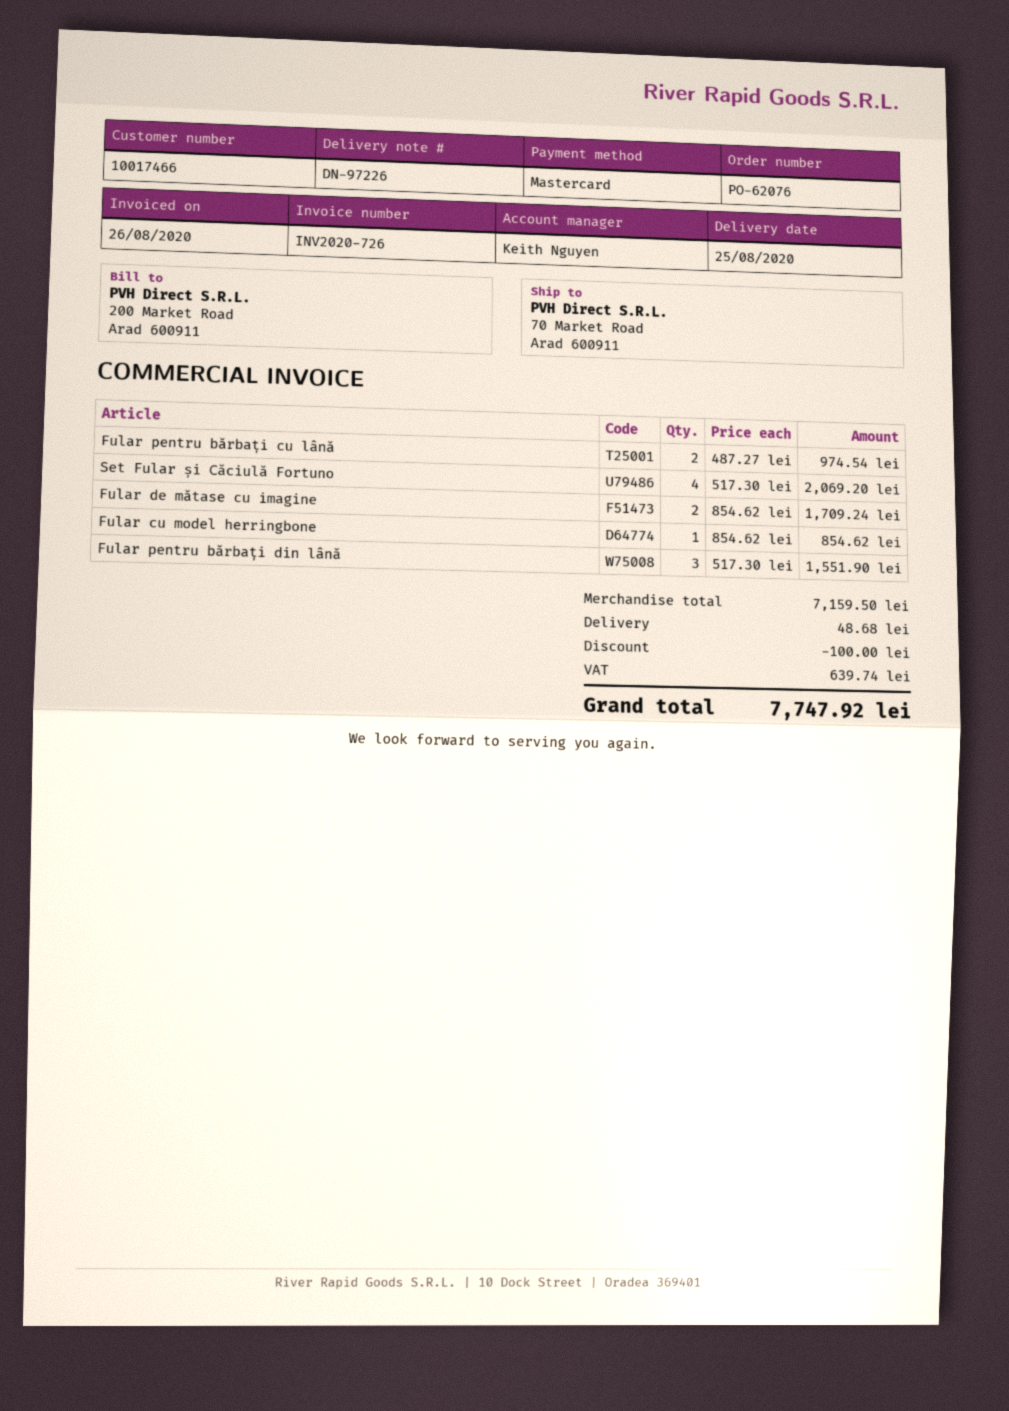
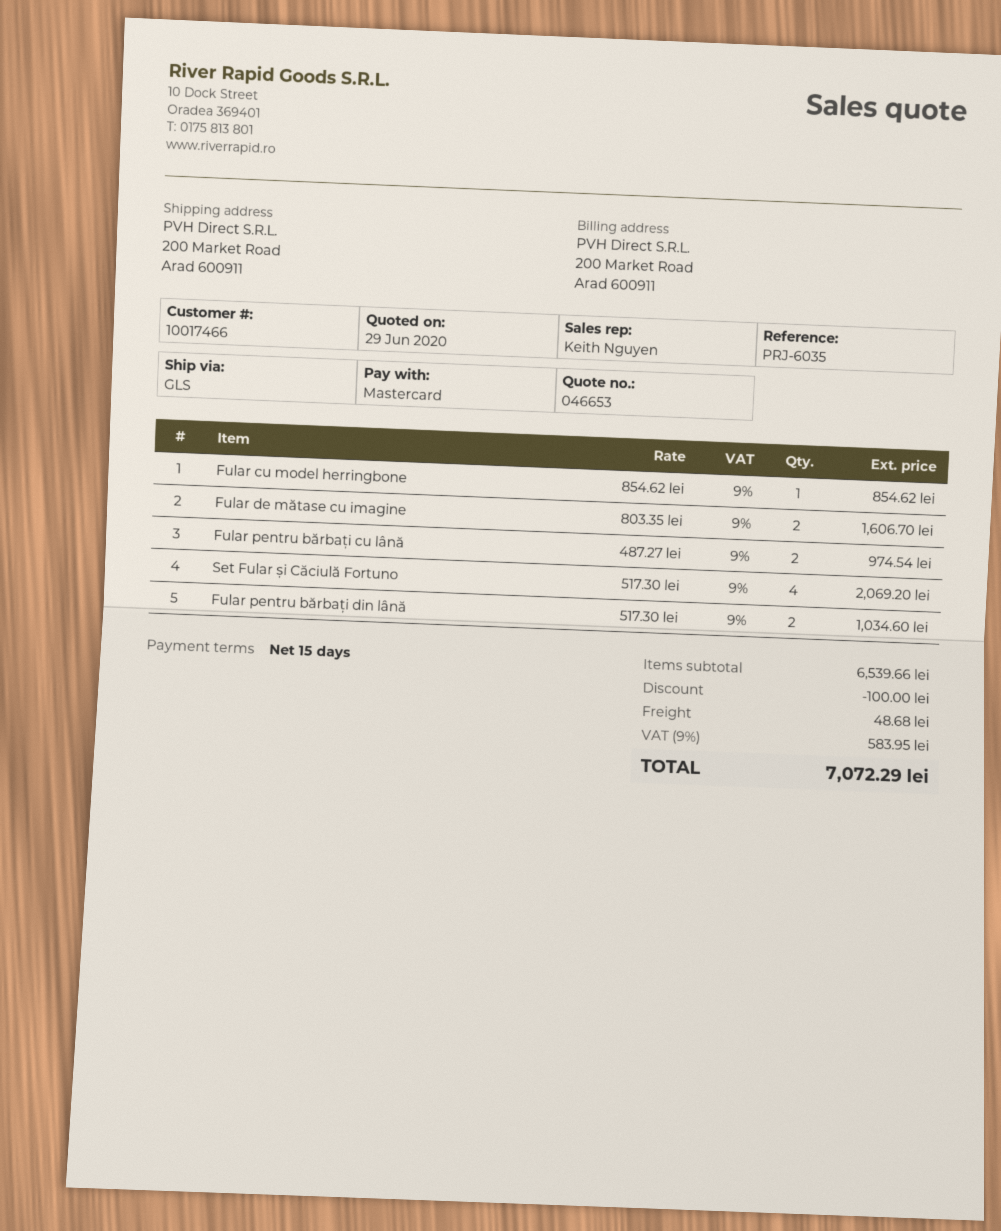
ship to: 70 Market Road, Arad 600911 -> 200 Market Road, Arad 600911
Fular de mătase cu imagine: 2 x 854.62 = 1709.24 -> 2 x 803.35 = 1606.70
Fular pentru bărbați din lână: 3 x 517.30 = 1551.90 -> 2 x 517.30 = 1034.60
subtotal: 7159.50 -> 6539.66
tax: 639.74 -> 583.95
total: 7747.92 -> 7072.29

